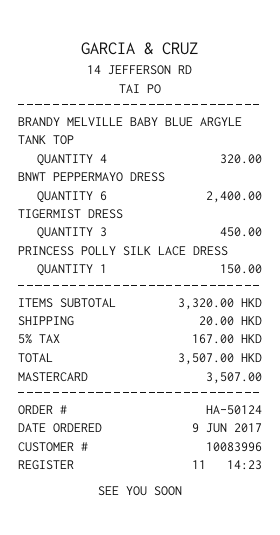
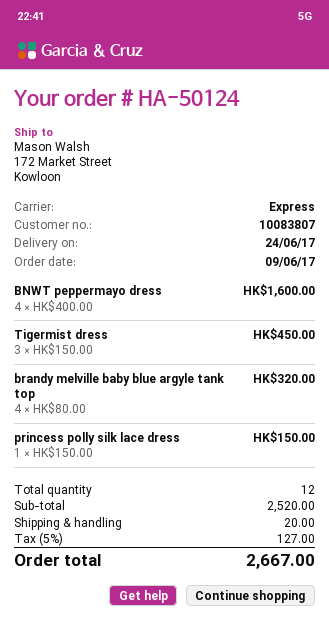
customer number: 10083996 -> 10083807
BNWT PEPPERMAYO DRESS: 6 for 2400.00 -> 4 for 1600.00
subtotal: 3320.00 -> 2520.00
tax: 5% = 167.00 -> 5% = 127.00
total: 3507.00 -> 2667.00

